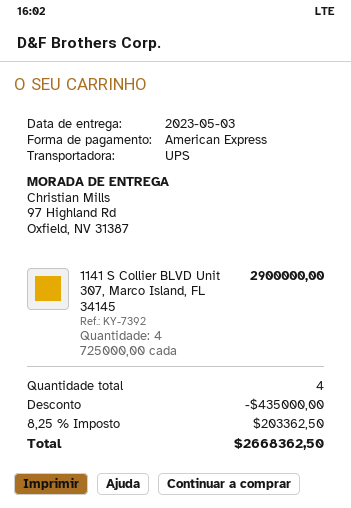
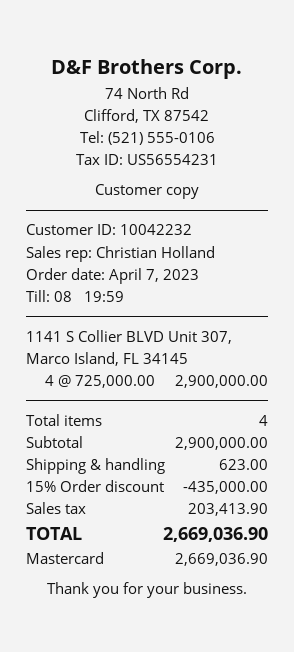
payment method: American Express -> Mastercard
shipping: none -> 623.00
tax: 203362.50 -> 203413.90
total: 2668362.50 -> 2669036.90

